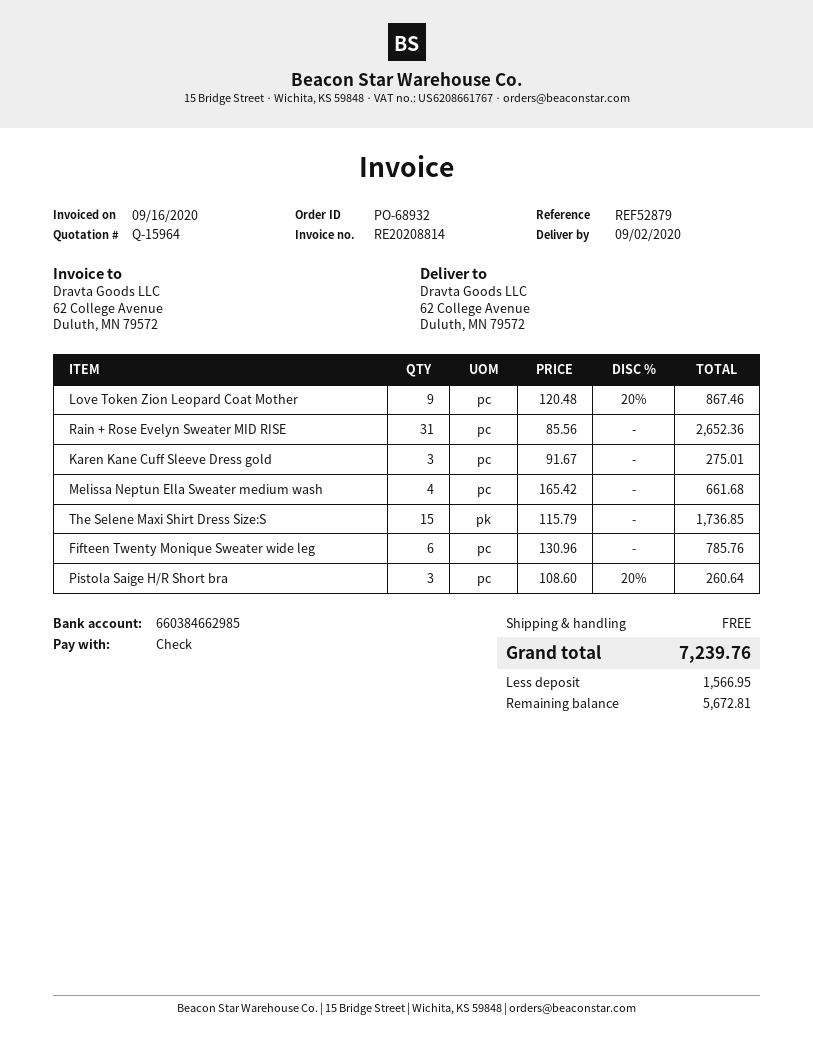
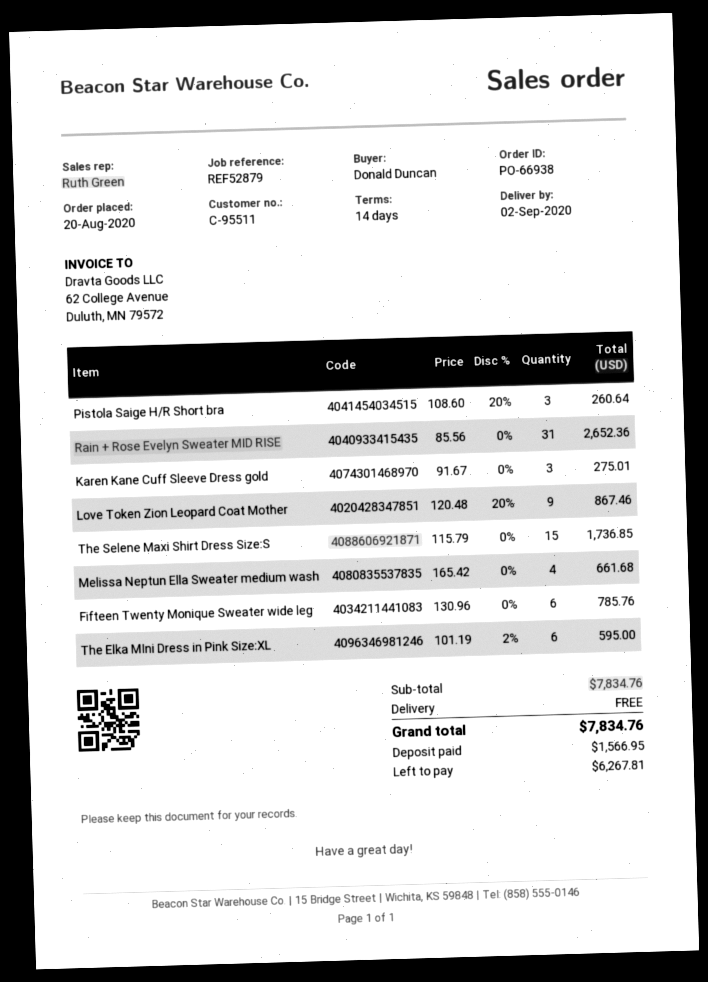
order number: PO-68932 -> PO-66938
The Elka MIni Dress in Pink Size:XL: none -> 6 x 101.19 - 2% = 595.00
total: 7239.76 -> 7834.76
balance: 5672.81 -> 6267.81

